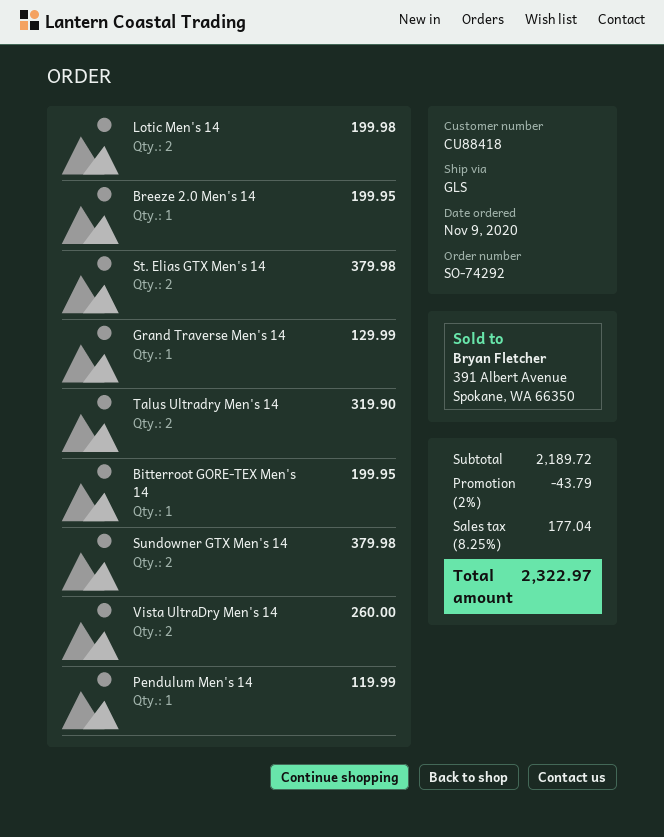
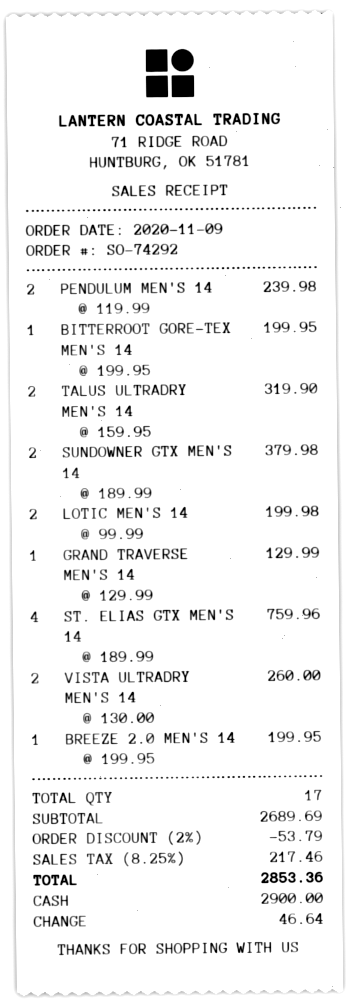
St. Elias GTX Men's 14: 2 for 379.98 -> 4 for 759.96
Pendulum Men's 14: 1 for 119.99 -> 2 for 239.98
subtotal: 2189.72 -> 2689.69
discount: 2% = 43.79 -> 2% = 53.79
tax: 8.25% = 177.04 -> 8.25% = 217.46
total: 2322.97 -> 2853.36

